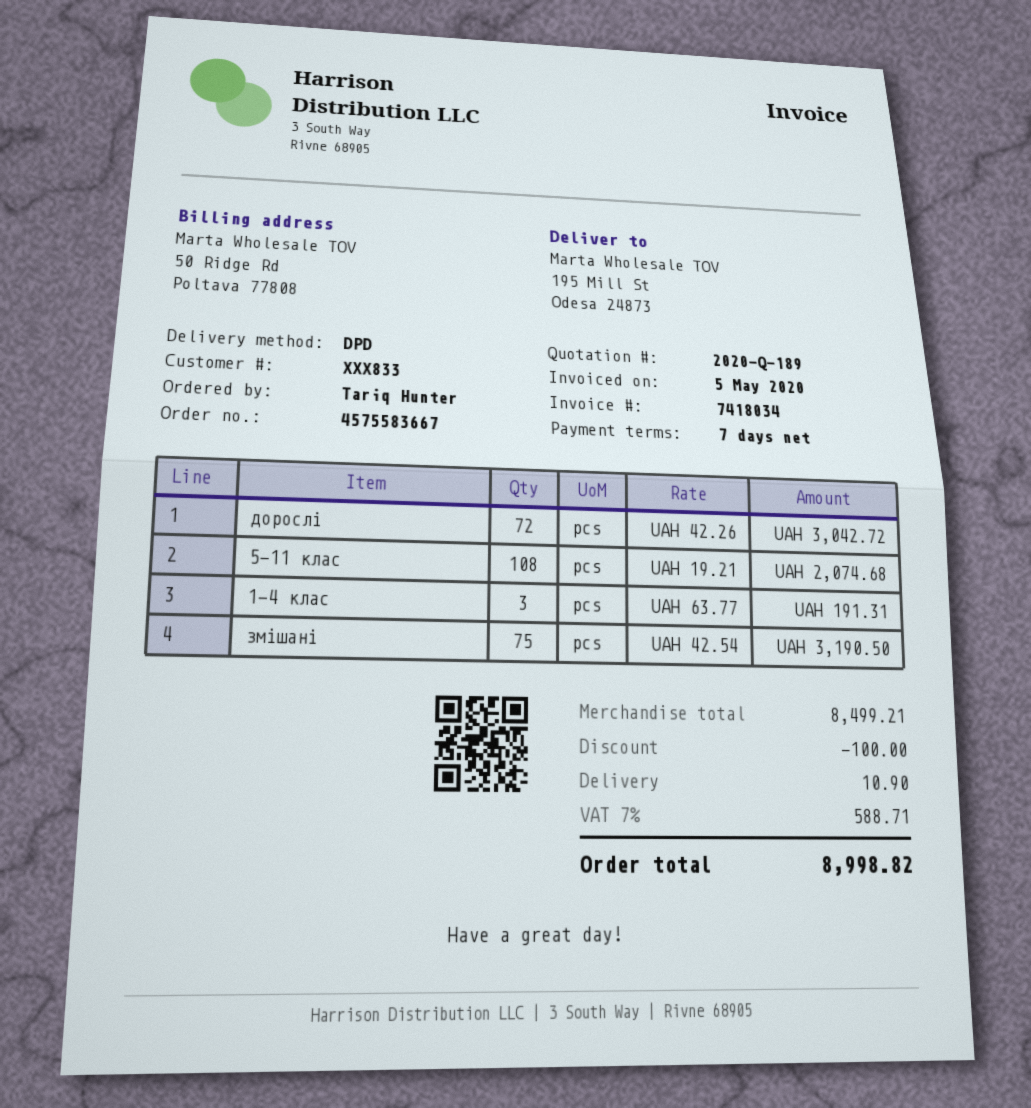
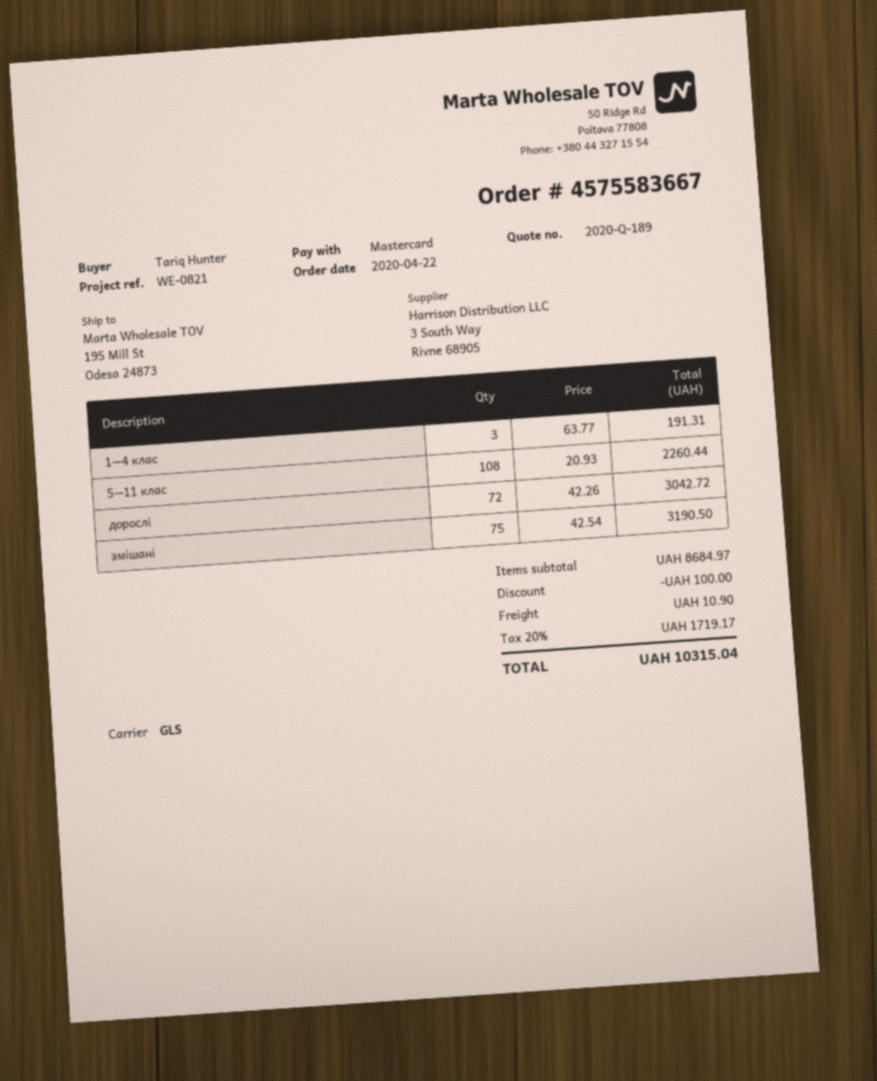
shipping method: DPD -> GLS
5—11 клас: 108 x 19.21 = 2074.68 -> 108 x 20.93 = 2260.44
subtotal: 8499.21 -> 8684.97
tax: 7% = 588.71 -> 20% = 1719.17
total: 8998.82 -> 10315.04

